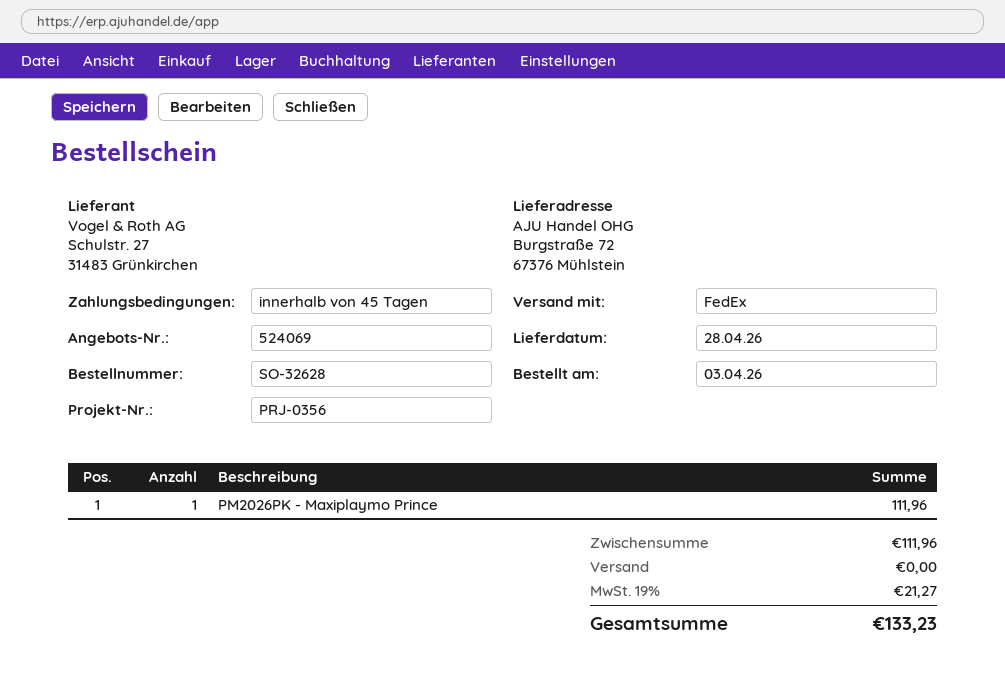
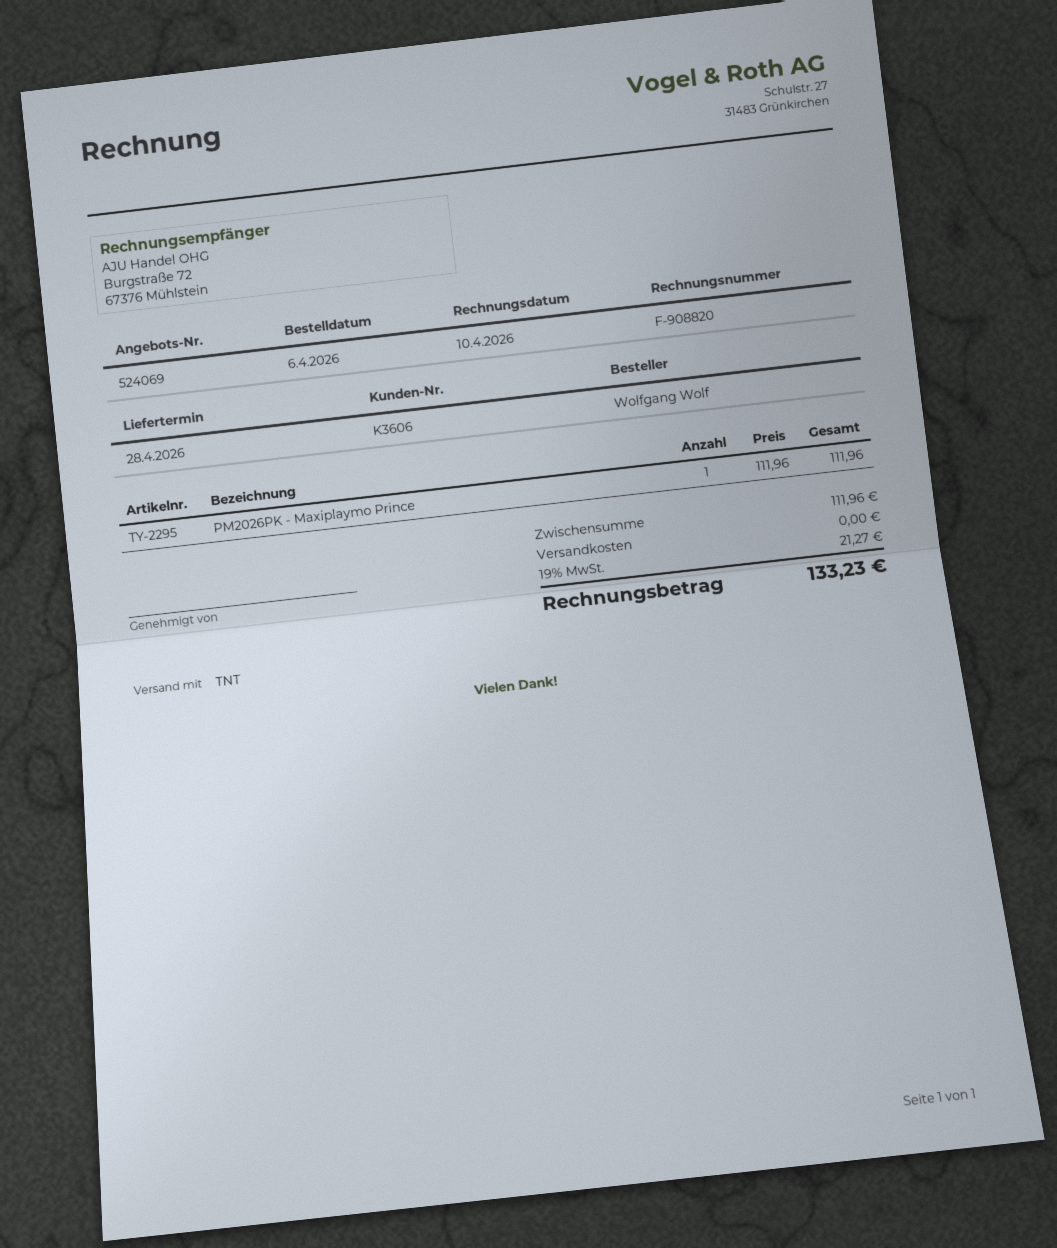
order date: 2026-04-03 -> 2026-04-06
shipping method: FedEx -> TNT

